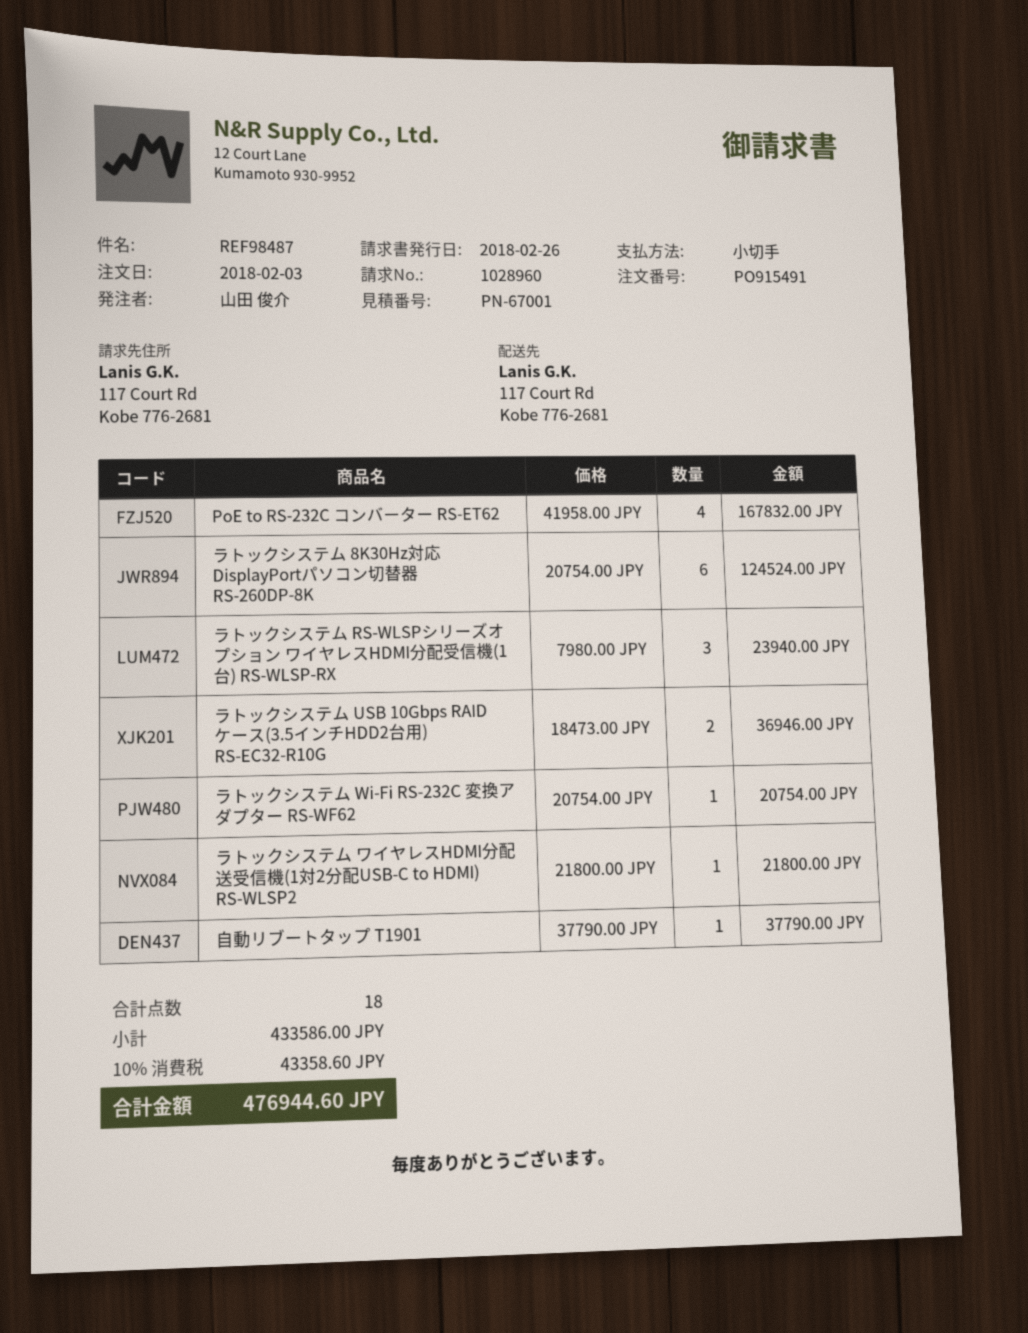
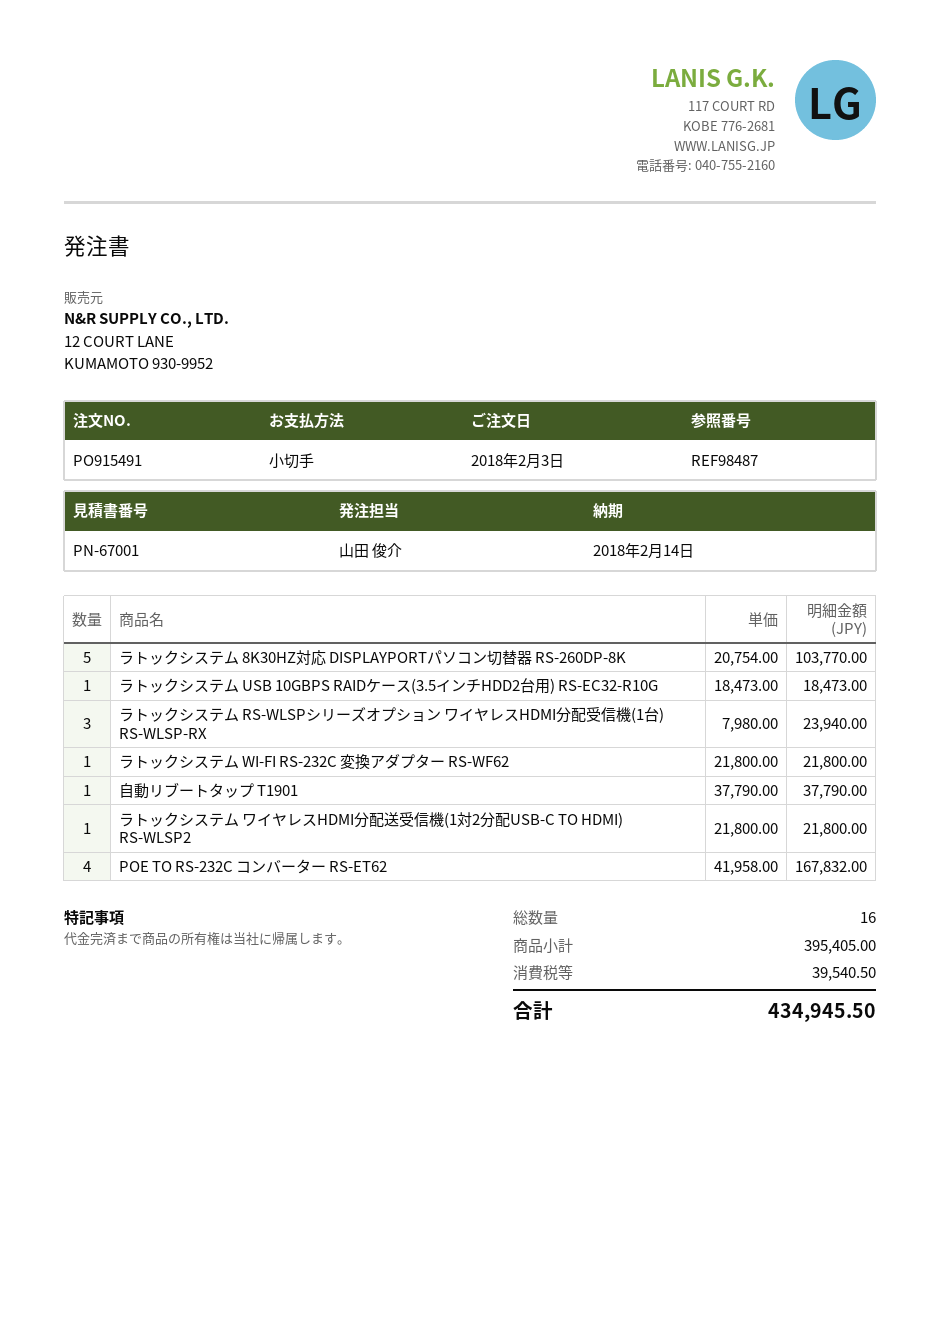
ラトックシステム 8K30Hz対応 DisplayPortパソコン切替器 RS-260DP-8K: 6 x 20754.00 = 124524.00 -> 5 x 20754.00 = 103770.00
ラトックシステム USB 10Gbps RAIDケース(3.5インチHDD2台用) RS-EC32-R10G: 2 x 18473.00 = 36946.00 -> 1 x 18473.00 = 18473.00
ラトックシステム Wi-Fi RS-232C 変換アダプター RS-WF62: 1 x 20754.00 = 20754.00 -> 1 x 21800.00 = 21800.00
total quantity: 18 -> 16
subtotal: 433586.00 -> 395405.00
tax: 43358.60 -> 39540.50
total: 476944.60 -> 434945.50

